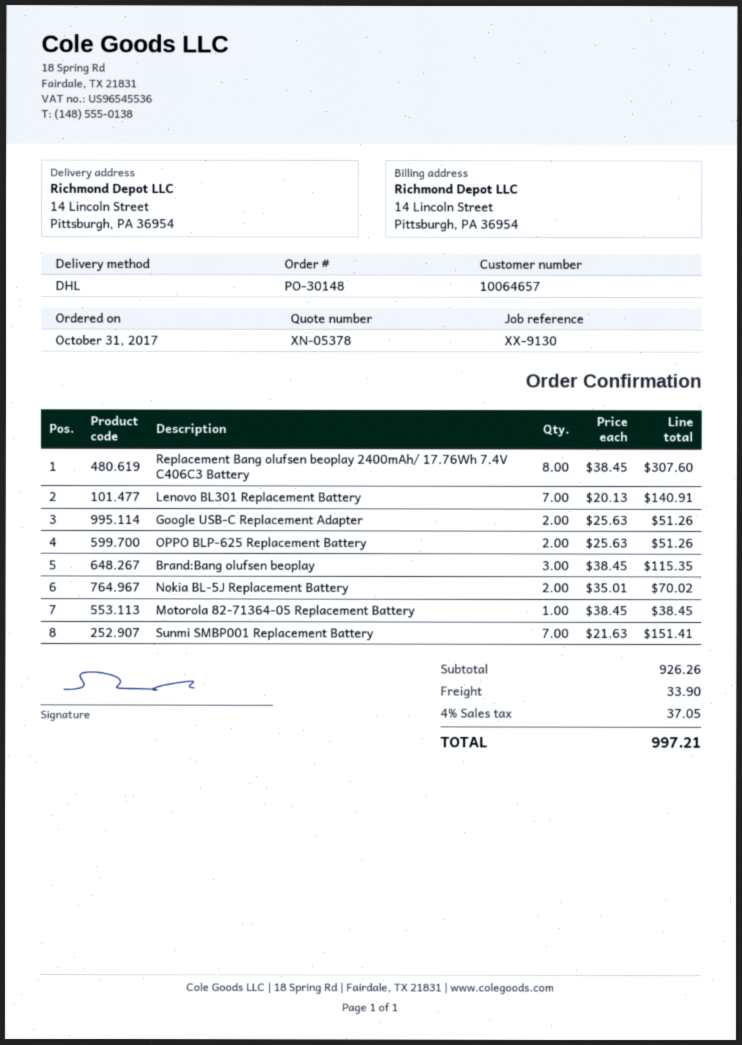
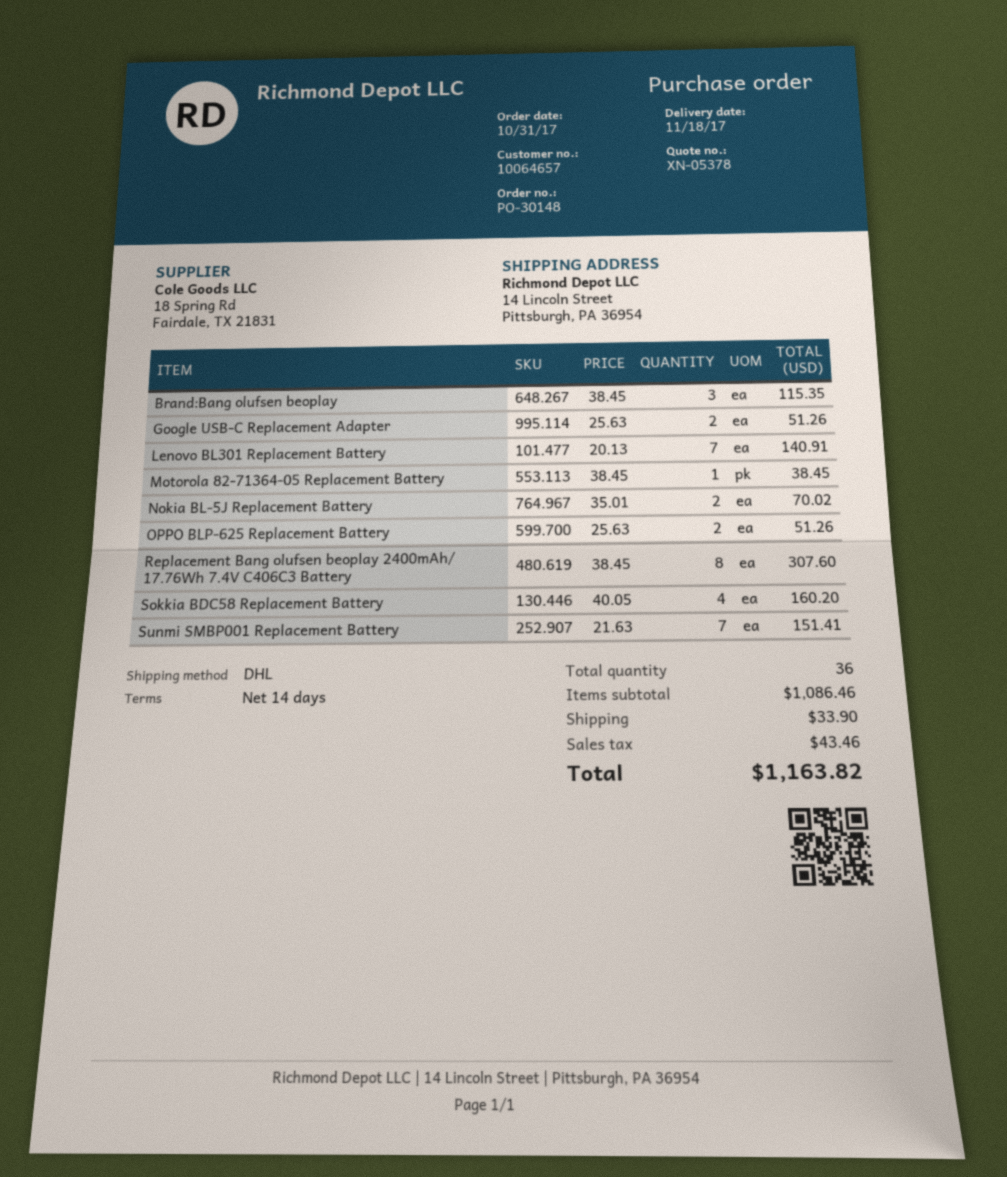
Sokkia BDC58 Replacement Battery: none -> 4 x 40.05 = 160.20
subtotal: 926.26 -> 1086.46
tax: 37.05 -> 43.46
total: 997.21 -> 1163.82

